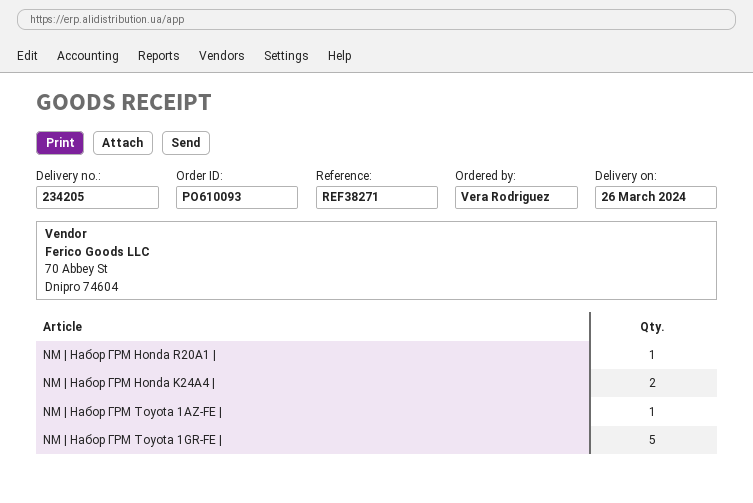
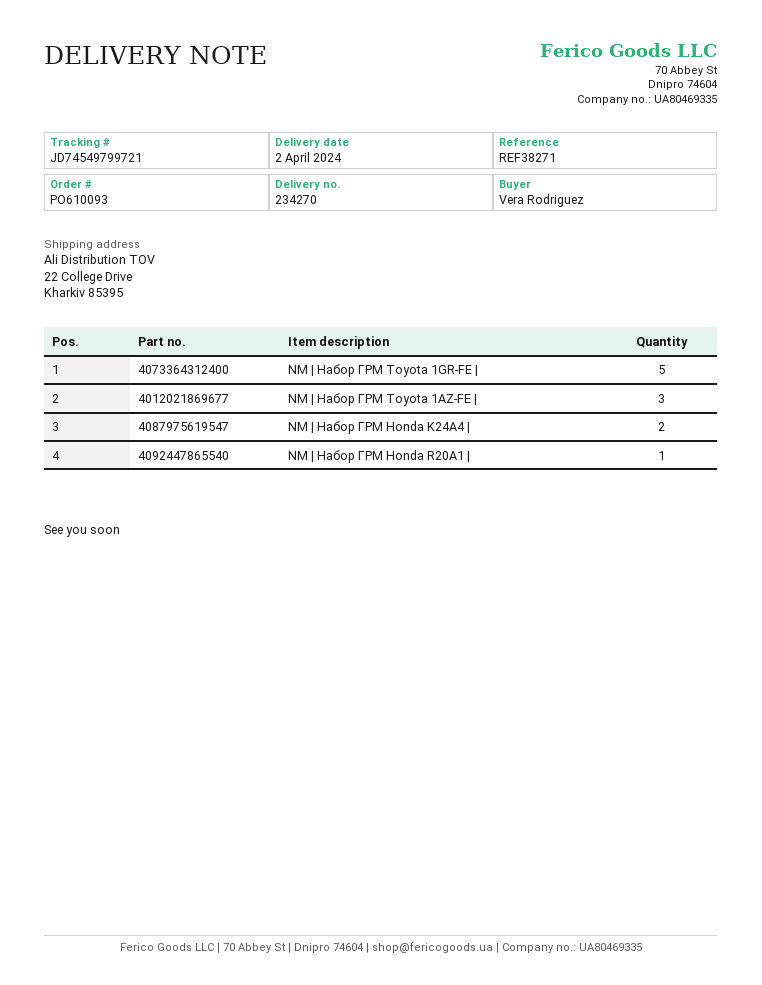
delivery note number: 234205 -> 234270
delivery date: 2024-03-26 -> 2024-04-02
NM | Набор ГРМ Toyota 1AZ-FE |: 1 -> 3

